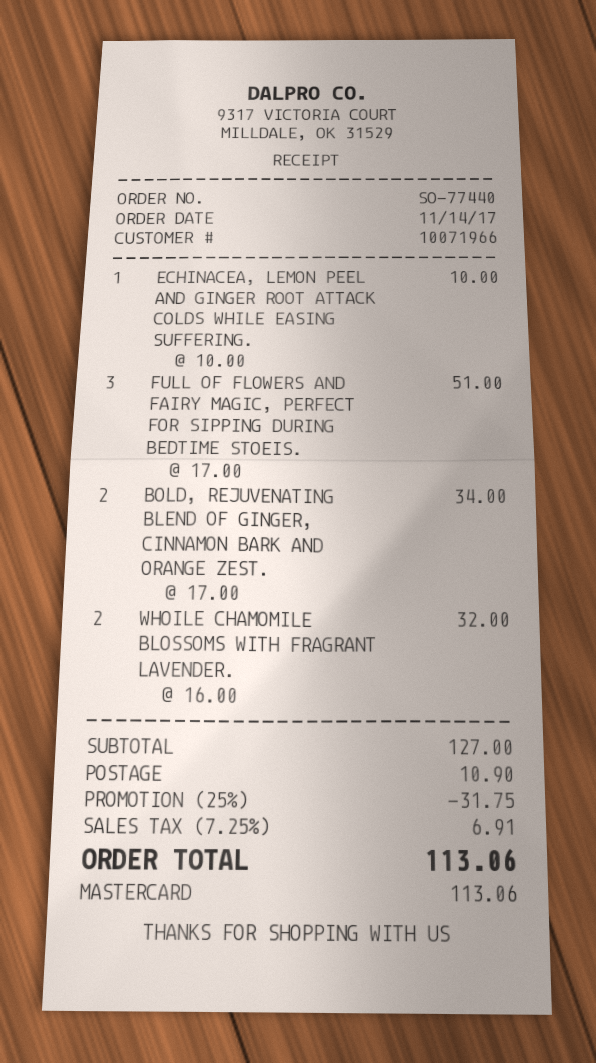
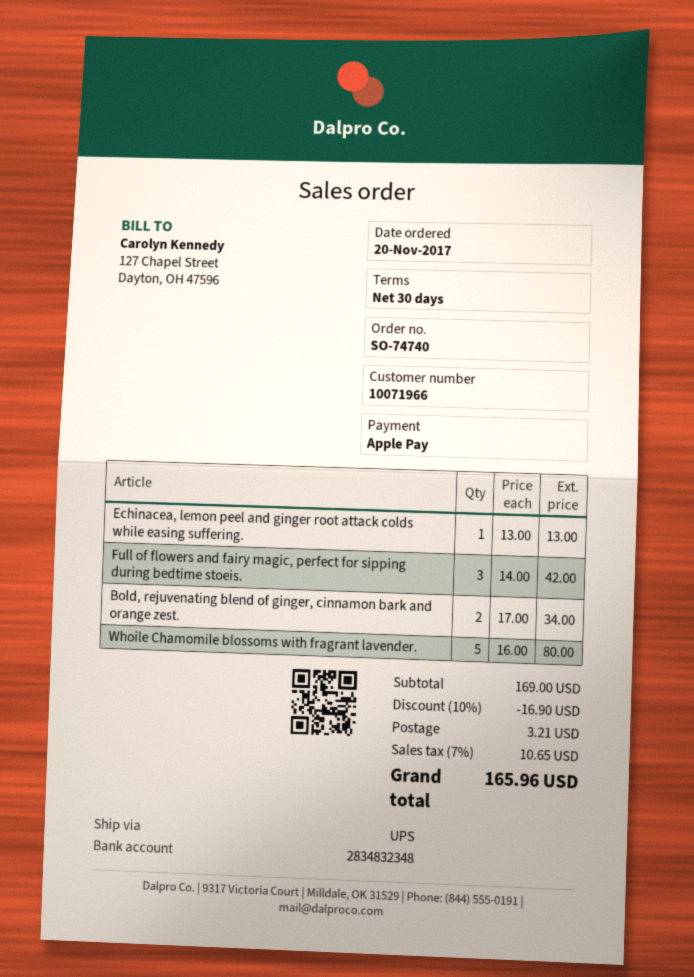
order number: SO-77440 -> SO-74740
order date: 2017-11-14 -> 2017-11-20
payment method: Mastercard -> Apple Pay
ECHINACEA, LEMON PEEL AND GINGER ROOT ATTACK COLDS WHILE EASING SUFFERING.: 1 x 10.00 = 10.00 -> 1 x 13.00 = 13.00
FULL OF FLOWERS AND FAIRY MAGIC, PERFECT FOR SIPPING DURING BEDTIME STOEIS.: 3 x 17.00 = 51.00 -> 3 x 14.00 = 42.00
WHOILE CHAMOMILE BLOSSOMS WITH FRAGRANT LAVENDER.: 2 x 16.00 = 32.00 -> 5 x 16.00 = 80.00
subtotal: 127.00 -> 169.00
discount: 25% = 31.75 -> 10% = 16.90
shipping: 10.90 -> 3.21
tax: 7.25% = 6.91 -> 7% = 10.65
total: 113.06 -> 165.96

